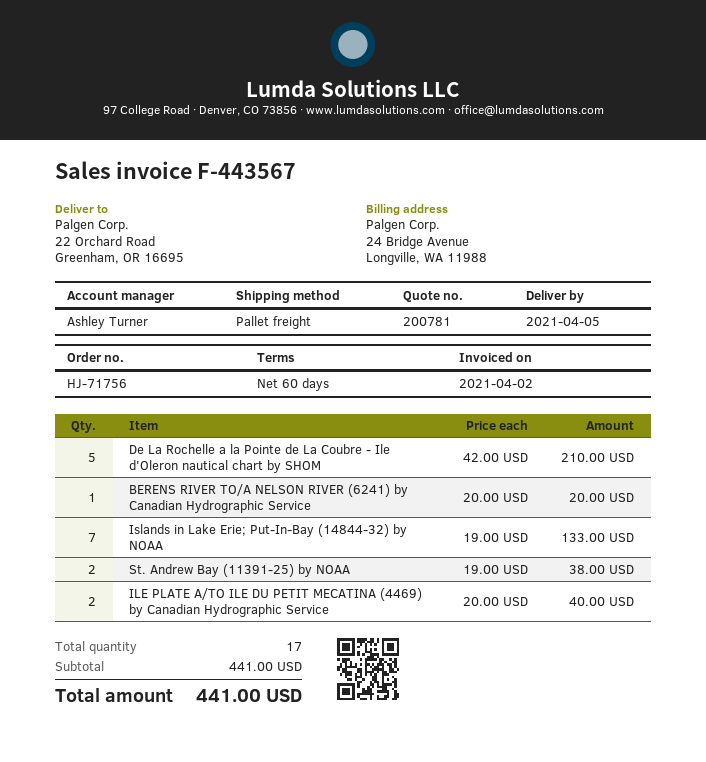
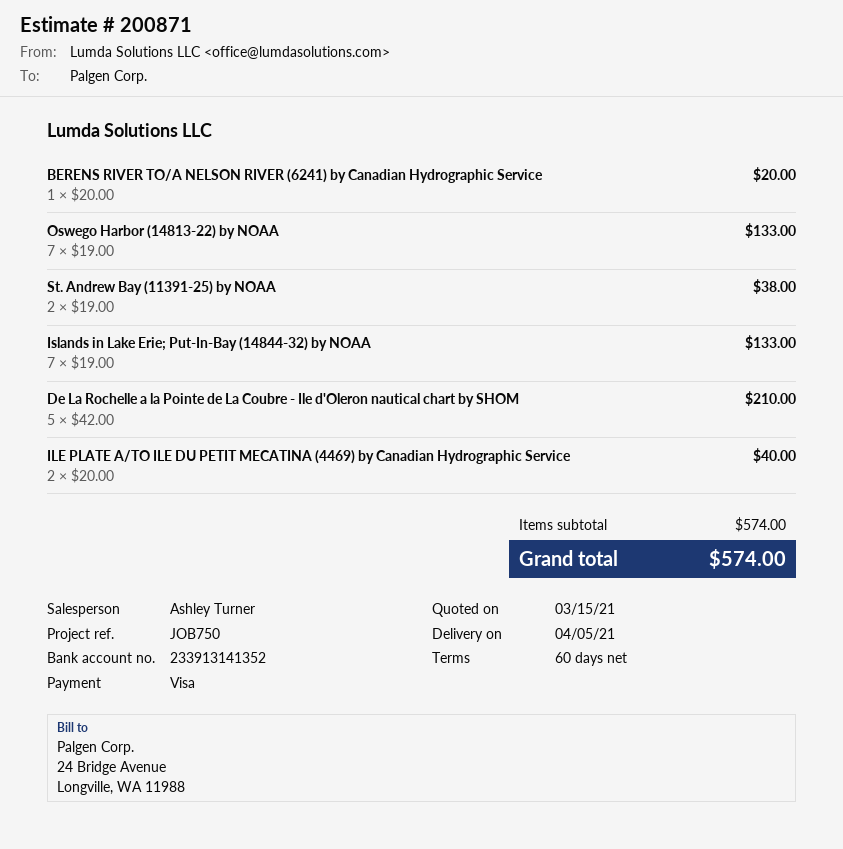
quote number: 200781 -> 200871
Oswego Harbor (14813-22) by NOAA: none -> 7 x 19.00 = 133.00
subtotal: 441.00 -> 574.00
total: 441.00 -> 574.00

